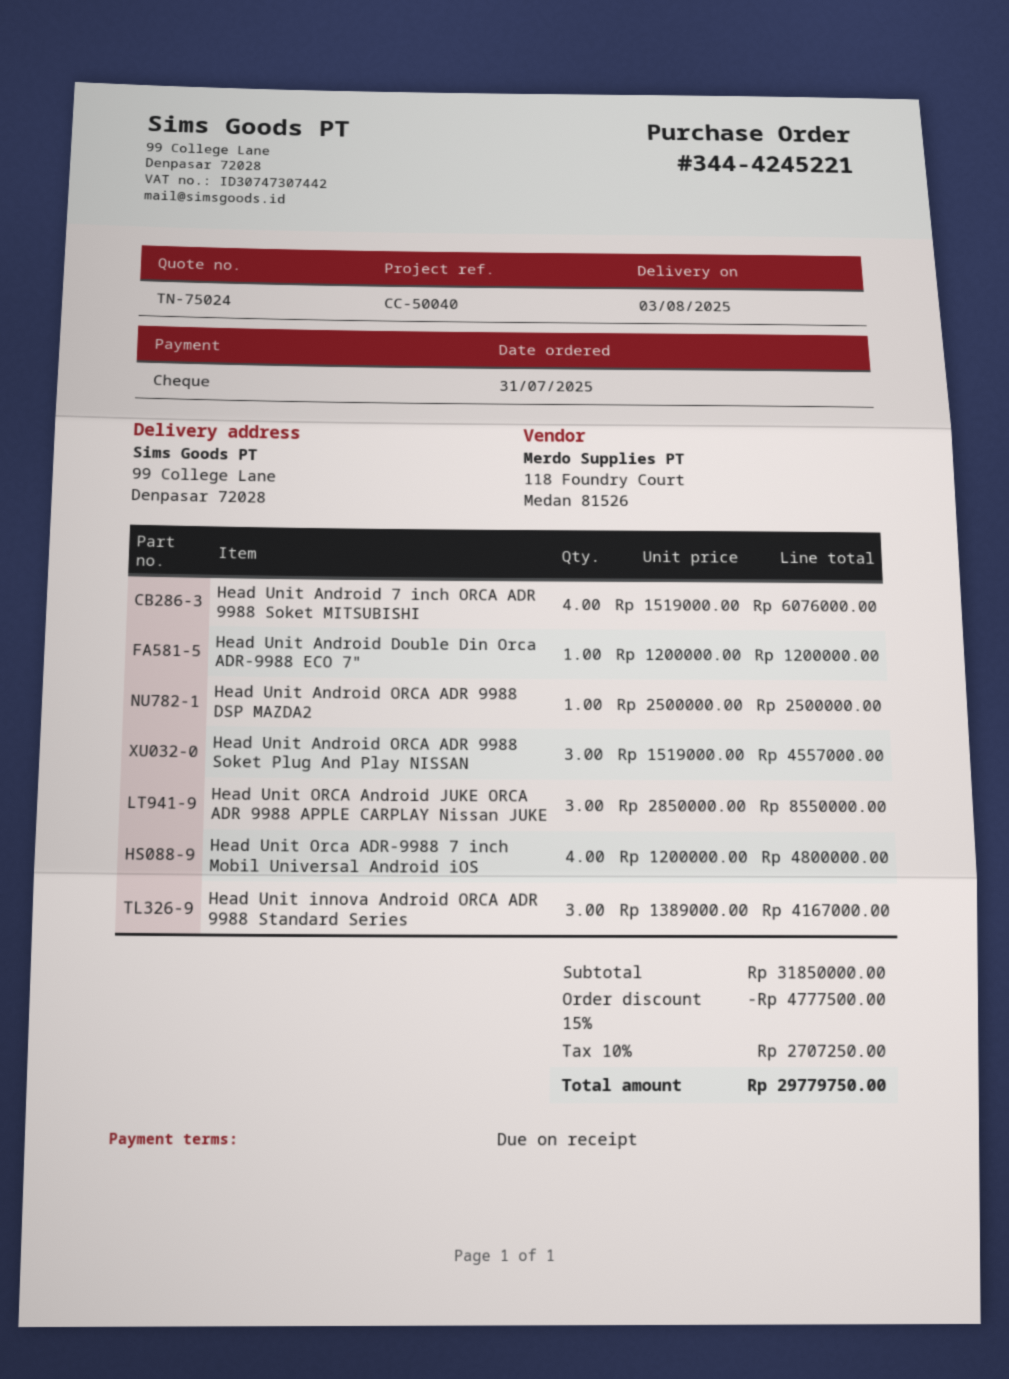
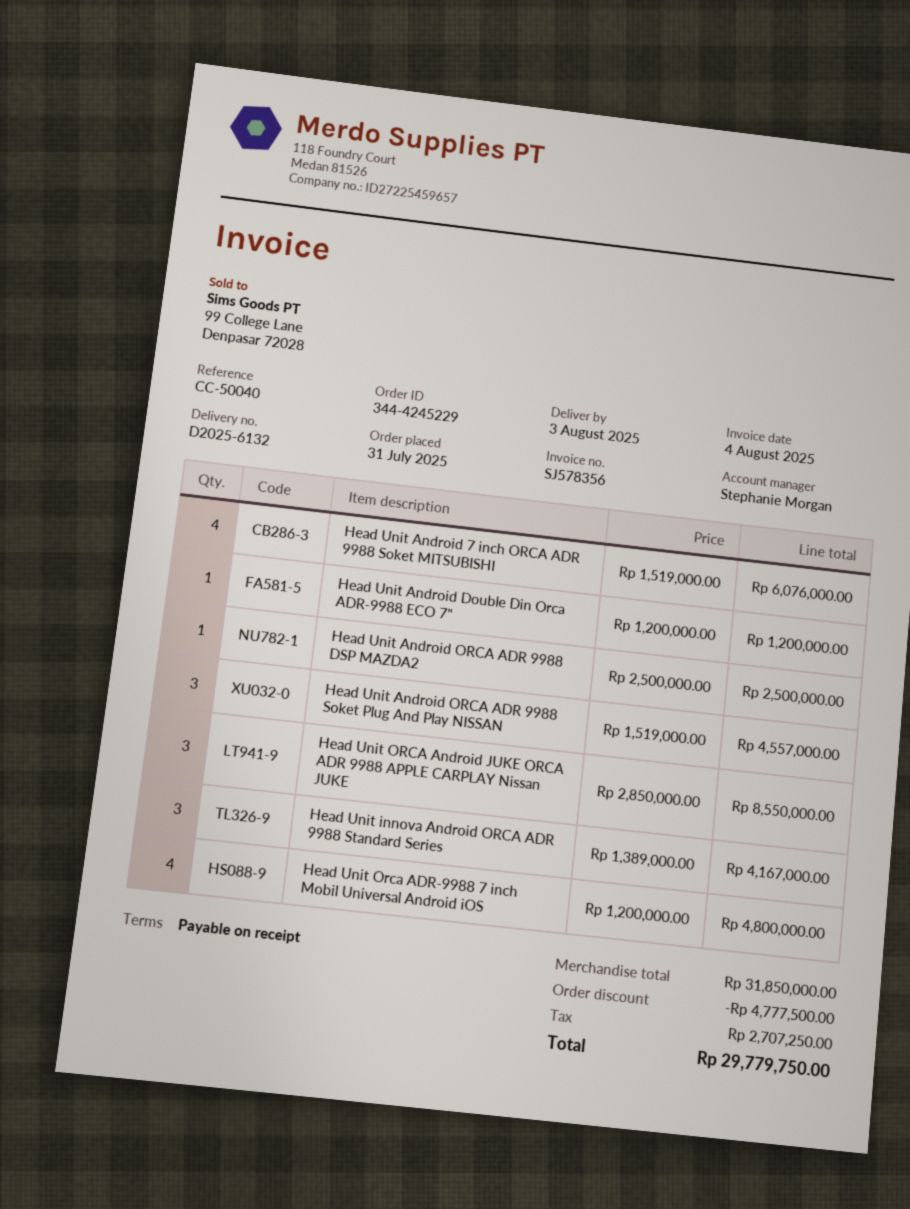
order number: 344-4245221 -> 344-4245229

